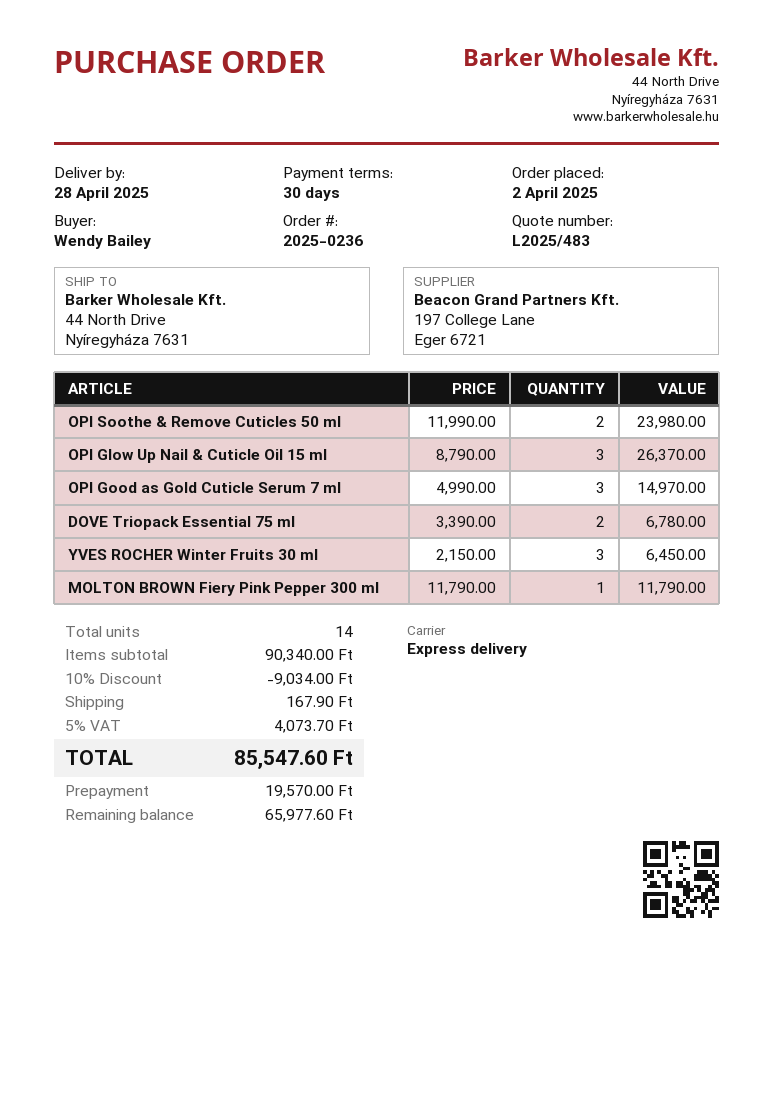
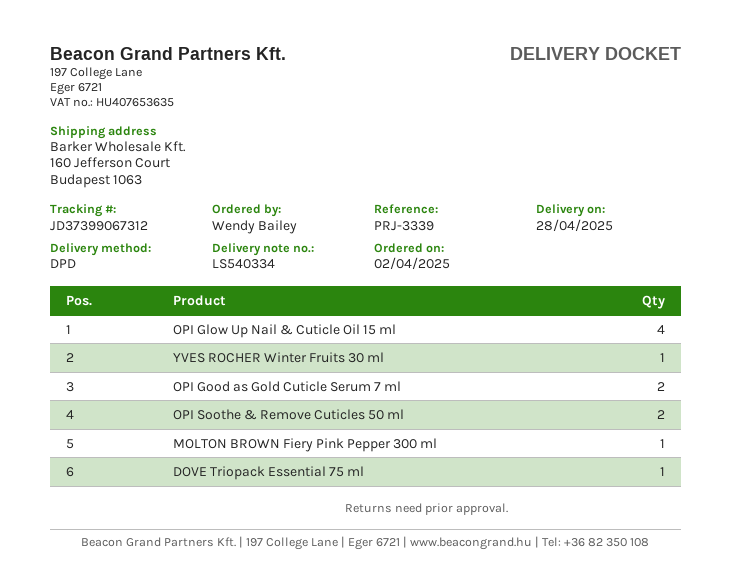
shipping method: express -> DPD
ship to: 44 North Drive, Nyíregyháza 7631 -> 160 Jefferson Court, Budapest 1063
OPI Glow Up Nail & Cuticle Oil 15 ml: 3 -> 4
OPI Good as Gold Cuticle Serum 7 ml: 3 -> 2
DOVE Triopack Essential 75 ml: 2 -> 1
YVES ROCHER Winter Fruits 30 ml: 3 -> 1

